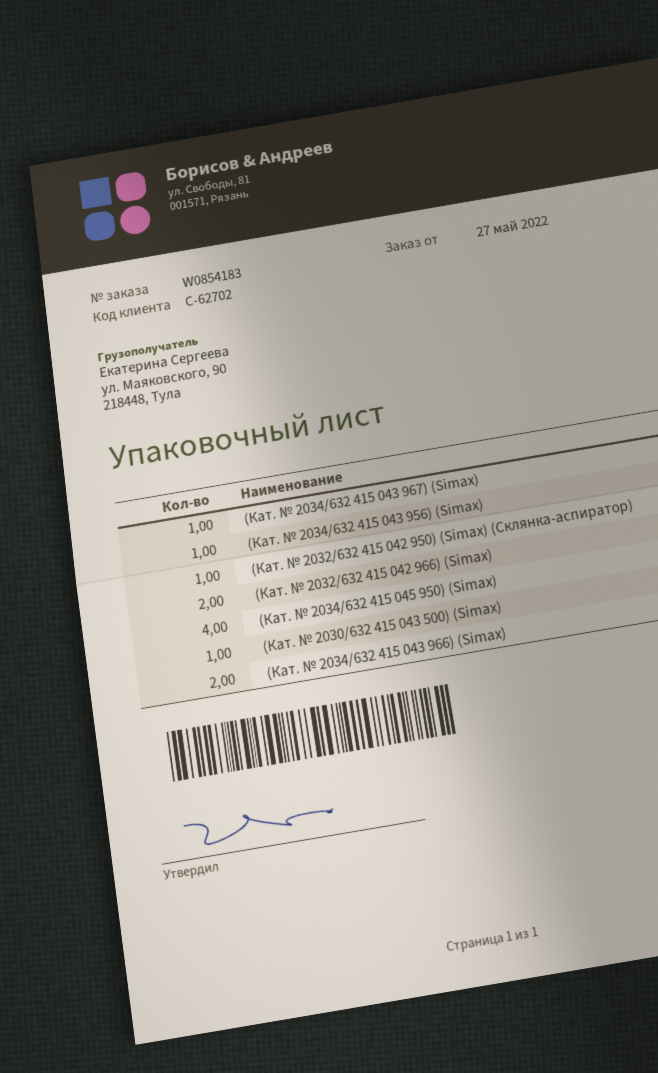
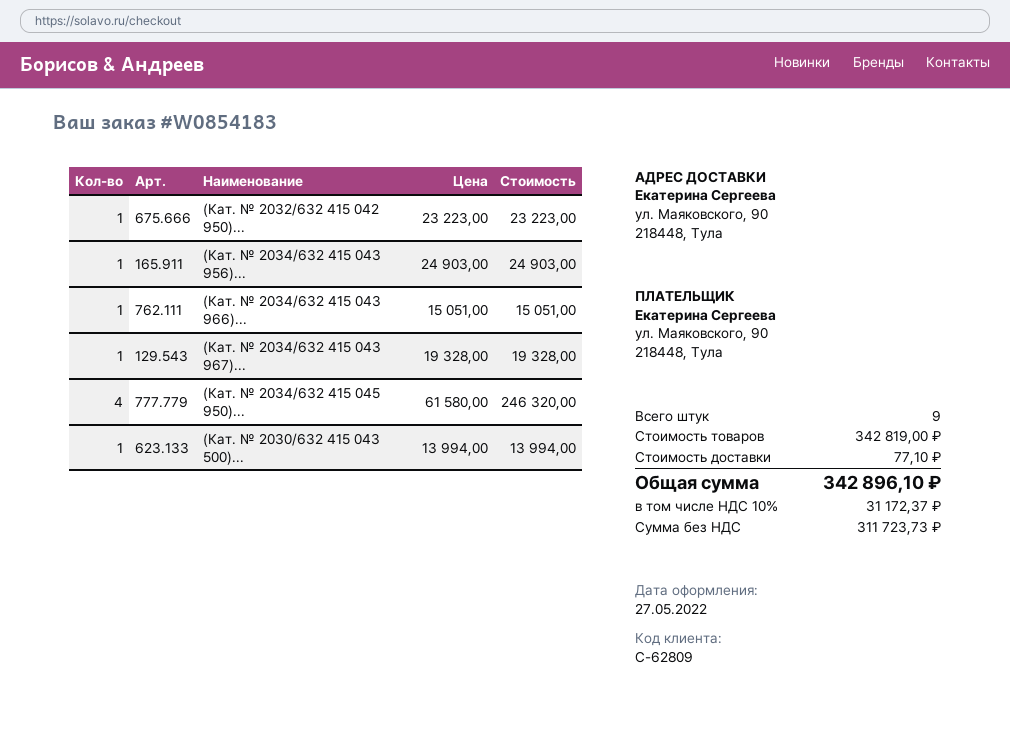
customer number: C-62702 -> C-62809
(Кат. № 2032/632 415 042 966) (Simax): 2 -> none
(Кат. № 2034/632 415 043 966) (Simax): 2 -> 1

